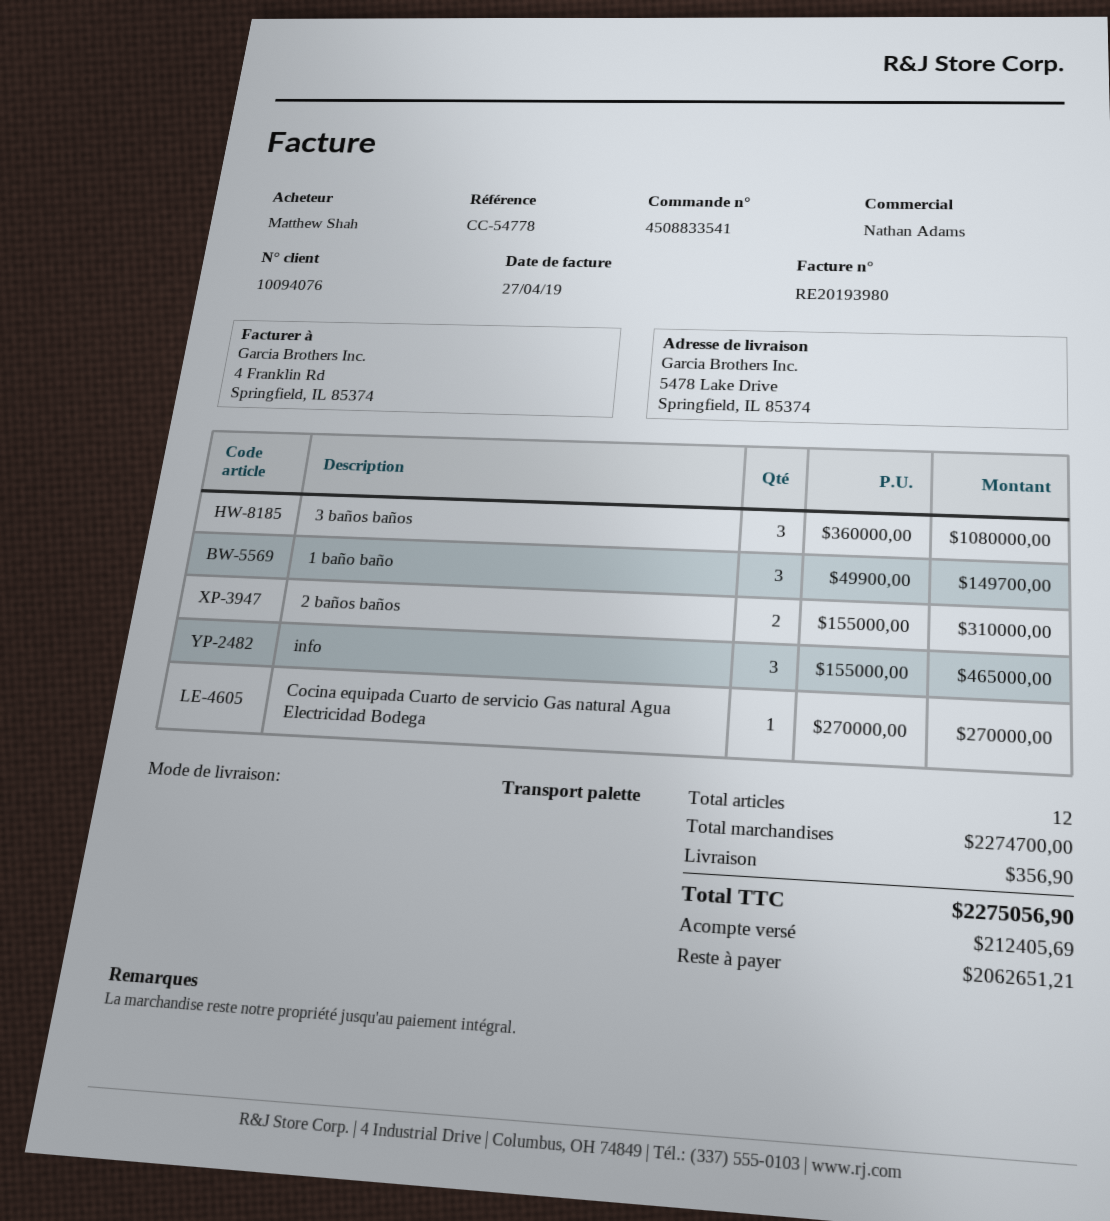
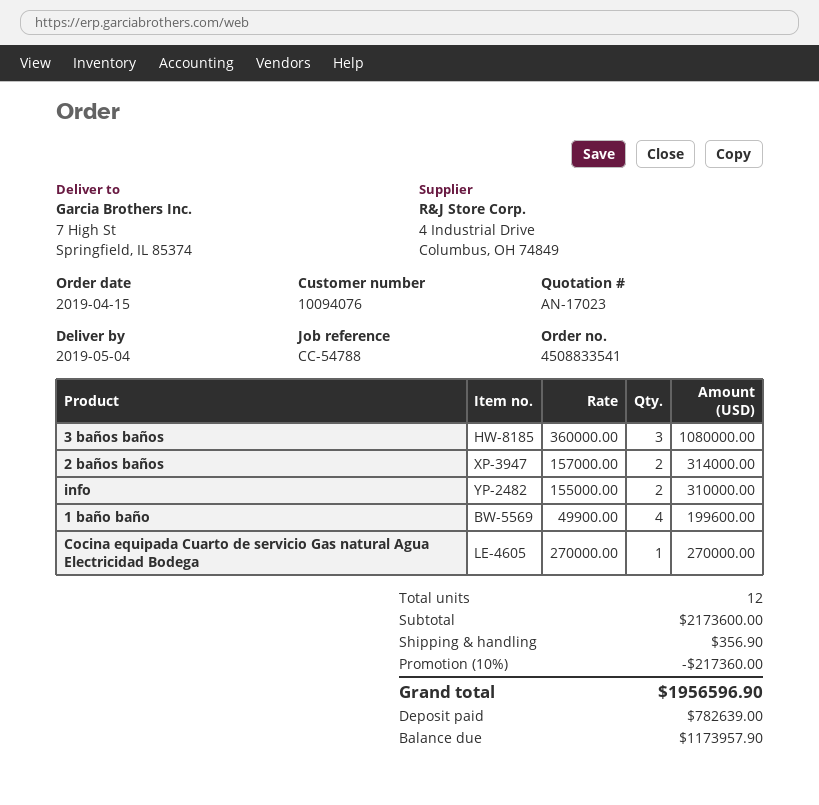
reference: CC-54778 -> CC-54788
ship to: 5478 Lake Drive, Springfield, IL 85374 -> 7 High St, Springfield, IL 85374
1 baño baño: 3 x 49900.00 = 149700.00 -> 4 x 49900.00 = 199600.00
2 baños baños: 2 x 155000.00 = 310000.00 -> 2 x 157000.00 = 314000.00
info: 3 x 155000.00 = 465000.00 -> 2 x 155000.00 = 310000.00
subtotal: 2274700.00 -> 2173600.00
discount: none -> 10% = 217360.00
total: 2275056.90 -> 1956596.90
deposit: 212405.69 -> 782639.00
balance: 2062651.21 -> 1173957.90

